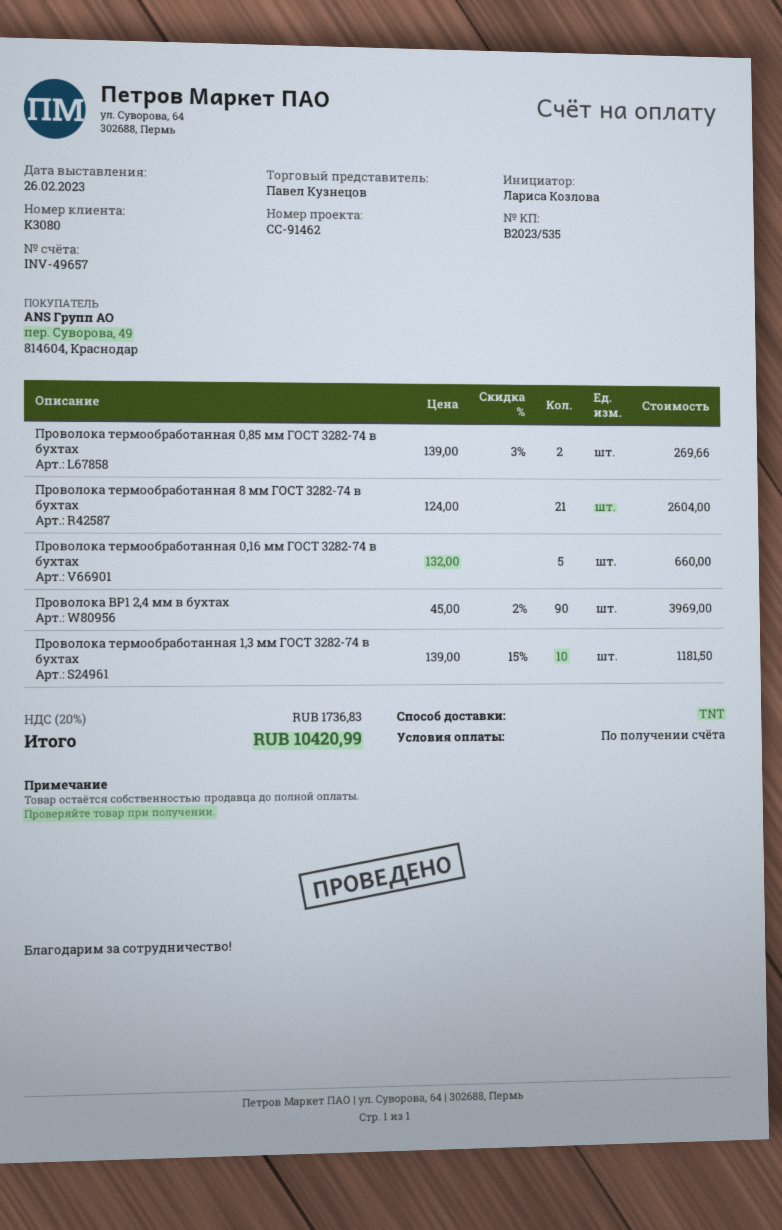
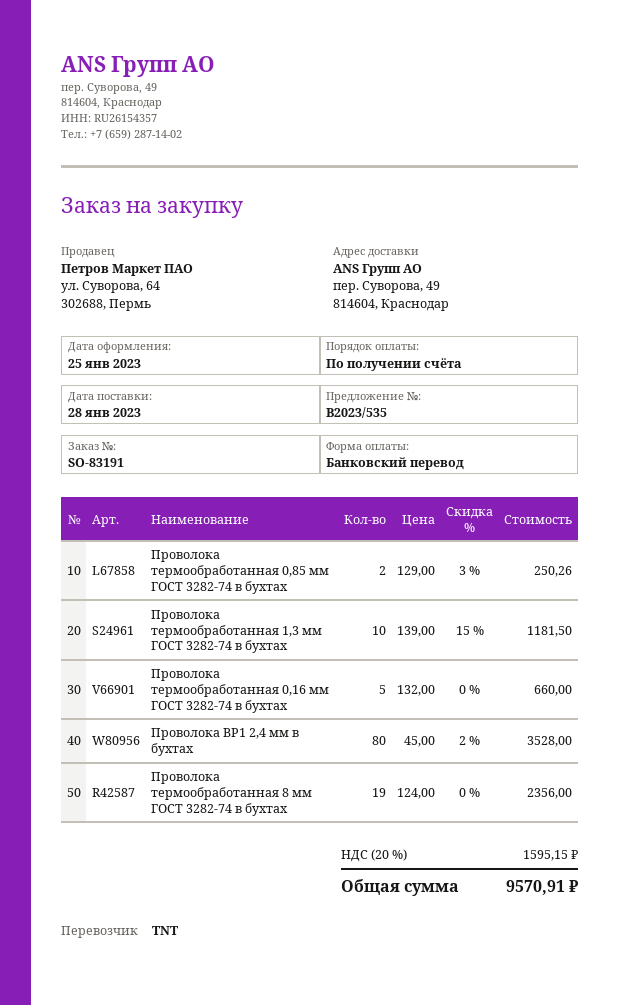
Проволока термообработанная 0,85 мм ГОСТ 3282-74 в бухтах: 2 x 139.00 - 3% = 269.66 -> 2 x 129.00 - 3% = 250.26
Проволока термообработанная 8 мм ГОСТ 3282-74 в бухтах: 21 x 124.00 = 2604.00 -> 19 x 124.00 = 2356.00
Проволока ВР1 2,4 мм в бухтах: 90 x 45.00 - 2% = 3969.00 -> 80 x 45.00 - 2% = 3528.00
tax: 20% = 1736.83 -> 20% = 1595.15
total: 10420.99 -> 9570.91

